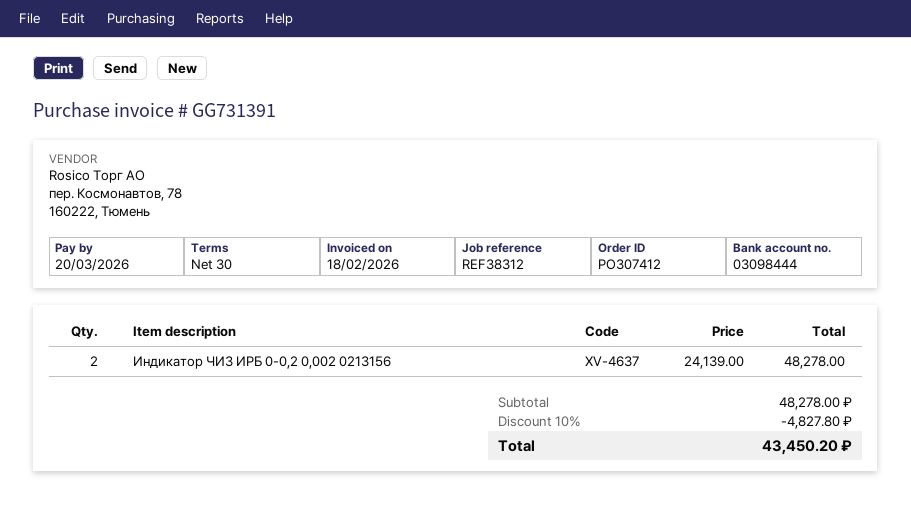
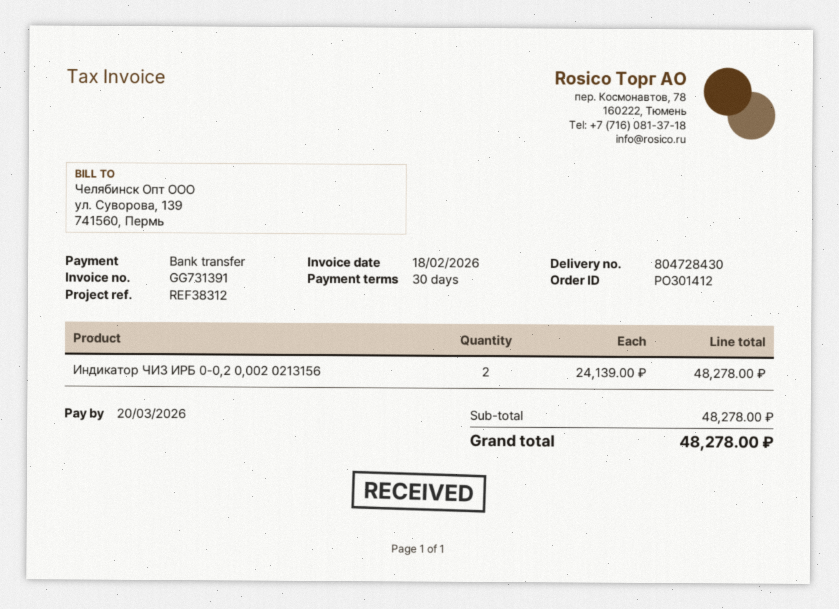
order number: PO307412 -> PO301412
discount: 10% = 4827.80 -> none
total: 43450.20 -> 48278.00

